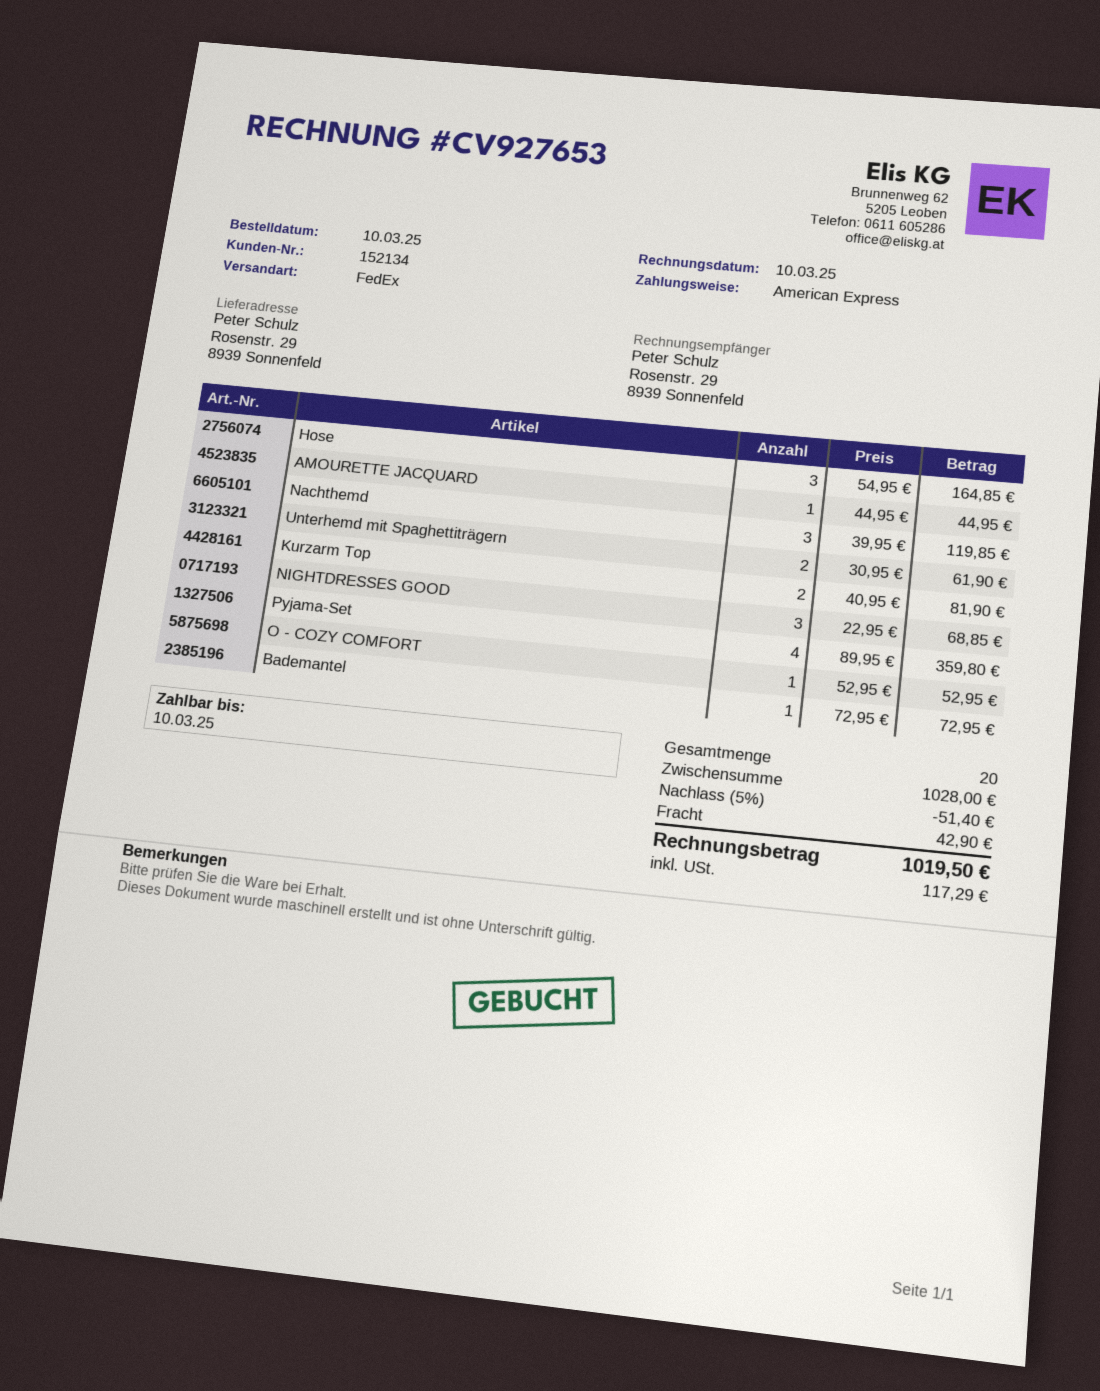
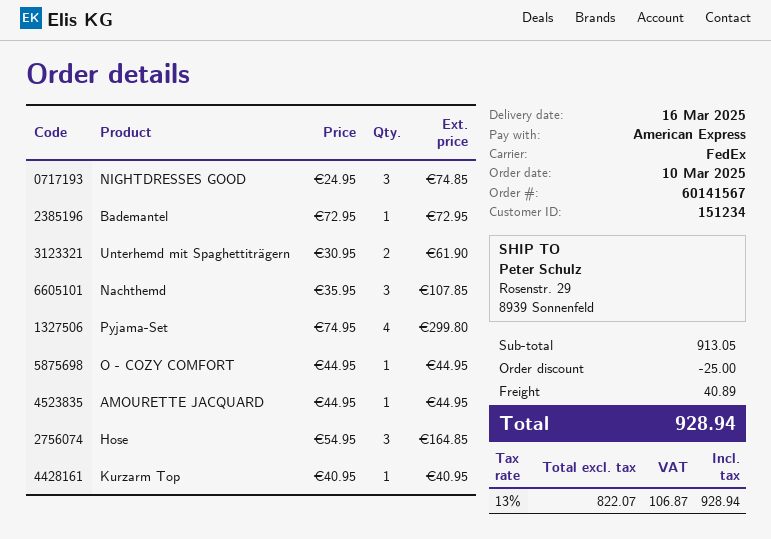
customer number: 152134 -> 151234
Nachthemd: 3 x 39.95 = 119.85 -> 3 x 35.95 = 107.85
Kurzarm Top: 2 x 40.95 = 81.90 -> 1 x 40.95 = 40.95
NIGHTDRESSES GOOD: 3 x 22.95 = 68.85 -> 3 x 24.95 = 74.85
Pyjama-Set: 4 x 89.95 = 359.80 -> 4 x 74.95 = 299.80
O - COZY COMFORT: 1 x 52.95 = 52.95 -> 1 x 44.95 = 44.95
subtotal: 1028.00 -> 913.05
discount: 51.40 -> 25.00
shipping: 42.90 -> 40.89
tax: 117.29 -> 106.87
total: 1019.50 -> 928.94

